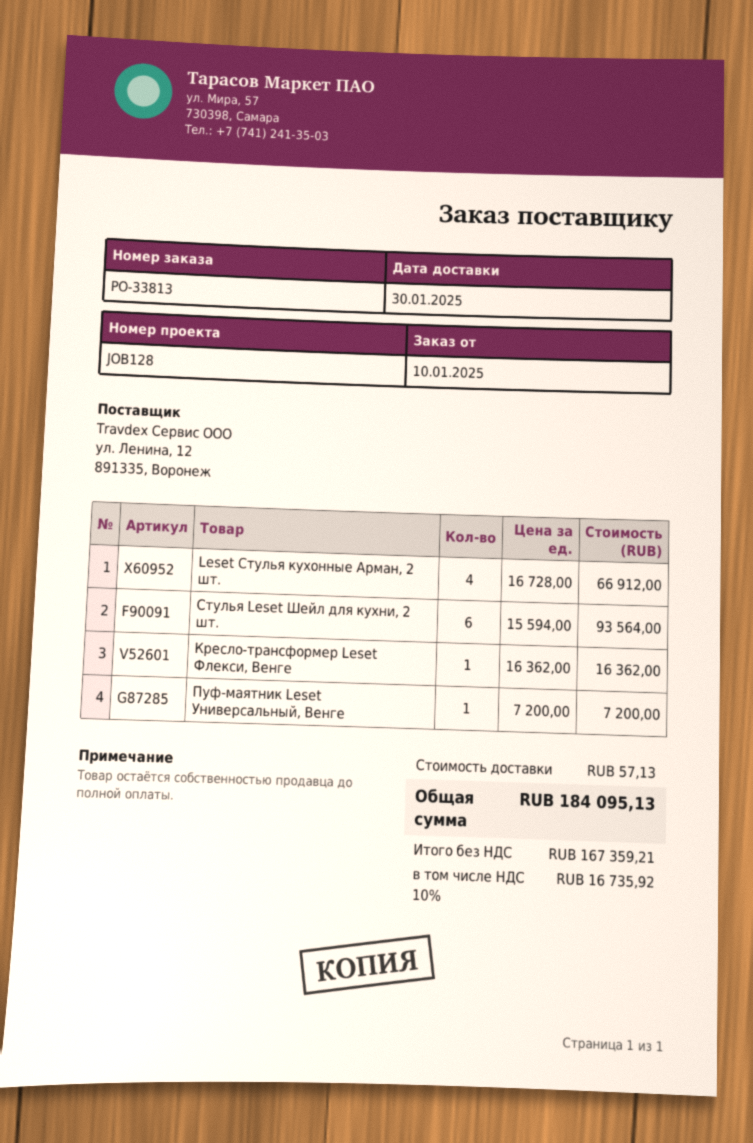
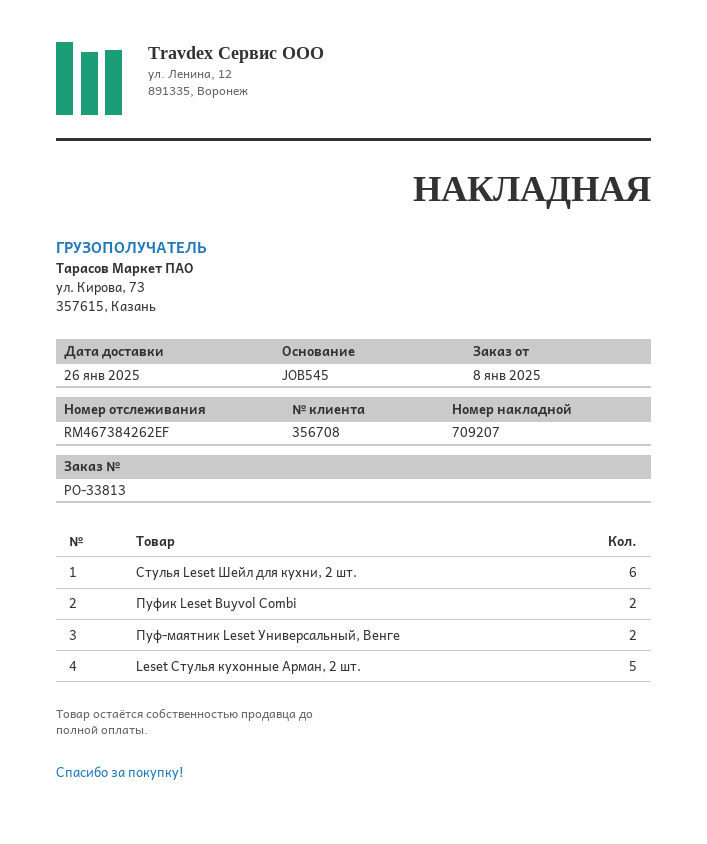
order date: 2025-01-10 -> 2025-01-08
delivery date: 2025-01-30 -> 2025-01-26
reference: JOB128 -> JOB545
Leset Стулья кухонные Арман, 2 шт.: 4 -> 5
Кресло-трансформер Leset Флекси, Венге: 1 -> none
Пуф-маятник Leset Универсальный, Венге: 1 -> 2
Пуфик Leset Buyvol Combi: none -> 2

